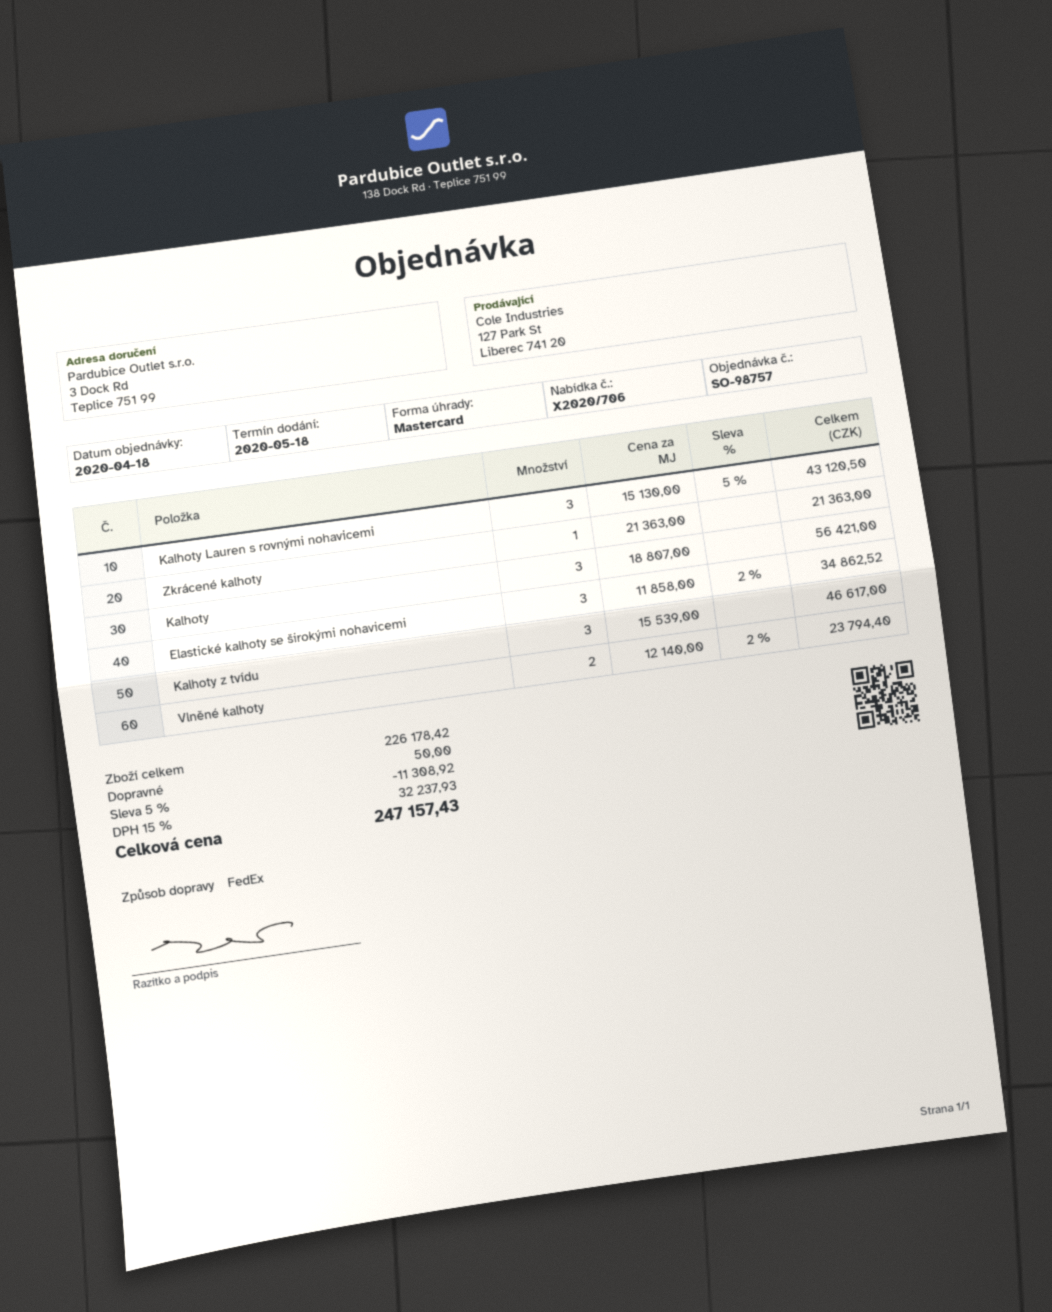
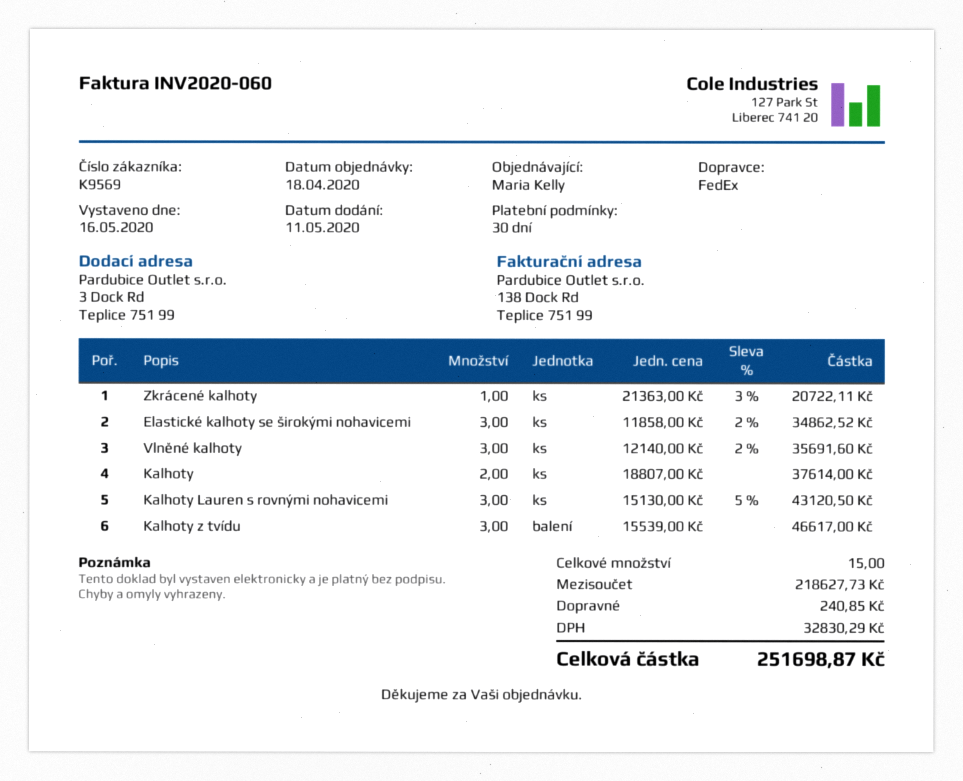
delivery date: 2020-05-18 -> 2020-05-11
Zkrácené kalhoty: 1 x 21363.00 = 21363.00 -> 1 x 21363.00 - 3% = 20722.11
Kalhoty: 3 x 18807.00 = 56421.00 -> 2 x 18807.00 = 37614.00
Vlněné kalhoty: 2 x 12140.00 - 2% = 23794.40 -> 3 x 12140.00 - 2% = 35691.60
subtotal: 226178.42 -> 218627.73
discount: 5% = 11308.92 -> none
shipping: 50.00 -> 240.85
tax: 32237.93 -> 32830.29
total: 247157.43 -> 251698.87

